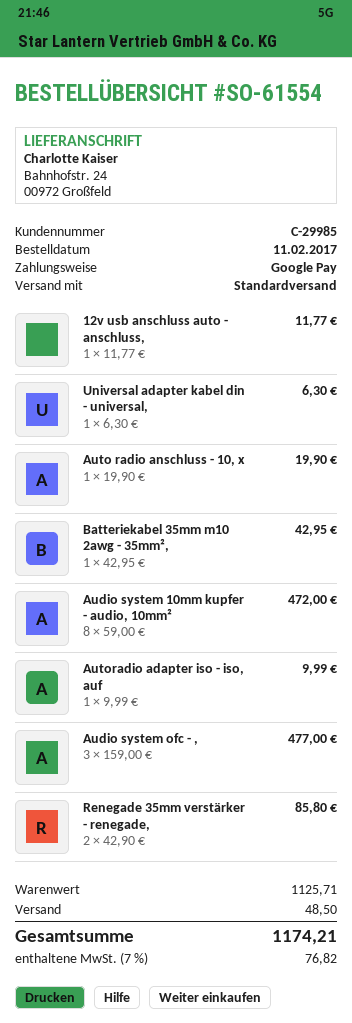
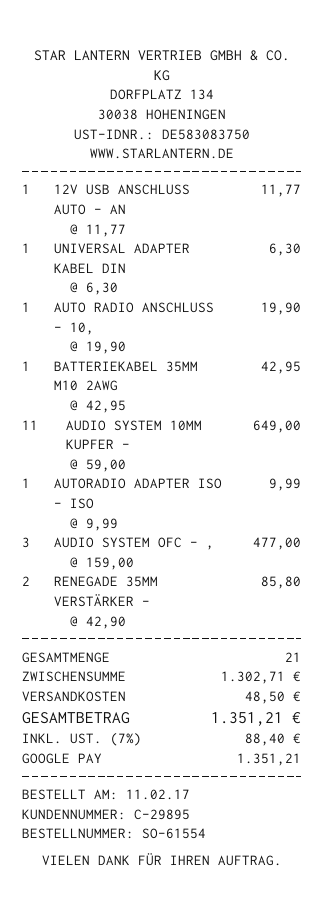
customer number: C-29985 -> C-29895
Audio system 10mm kupfer - audio, 10mm²: 8 x 59.00 = 472.00 -> 11 x 59.00 = 649.00
subtotal: 1125.71 -> 1302.71
tax: 7% = 76.82 -> 7% = 88.40
total: 1174.21 -> 1351.21

